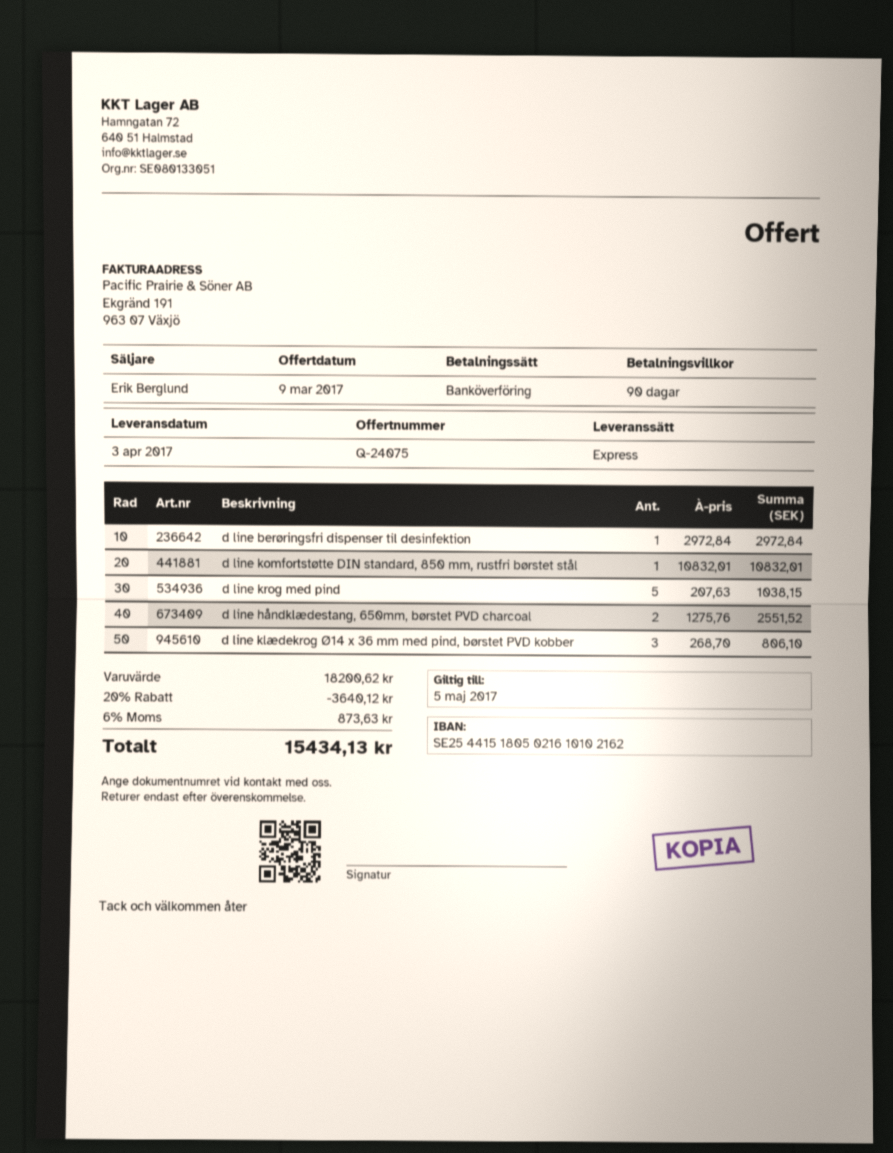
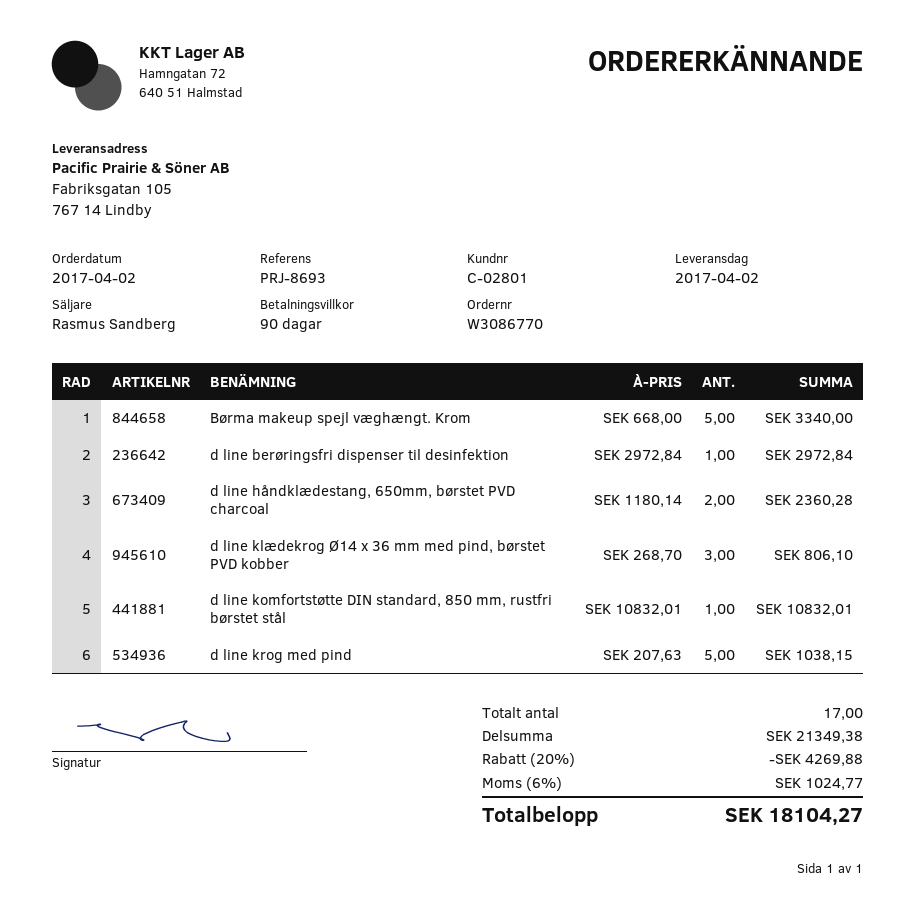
delivery date: 2017-04-03 -> 2017-04-02
sales rep: Erik Berglund -> Rasmus Sandberg
d line håndklædestang, 650mm, børstet PVD charcoal: 2 x 1275.76 = 2551.52 -> 2 x 1180.14 = 2360.28
Børma makeup spejl væghængt. Krom: none -> 5 x 668.00 = 3340.00
subtotal: 18200.62 -> 21349.38
discount: 20% = 3640.12 -> 20% = 4269.88
tax: 6% = 873.63 -> 6% = 1024.77
total: 15434.13 -> 18104.27

